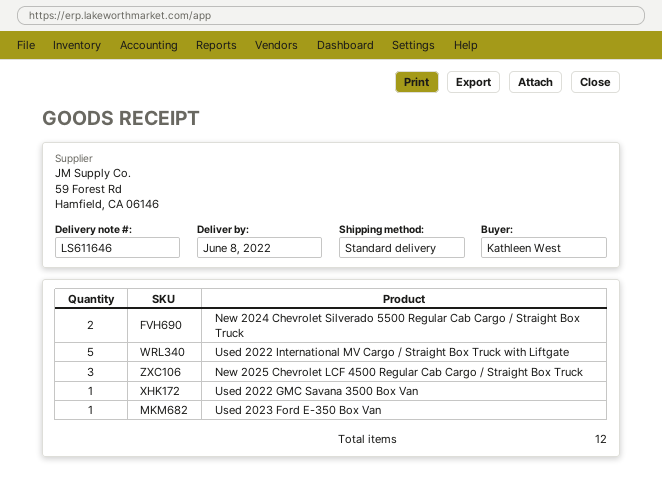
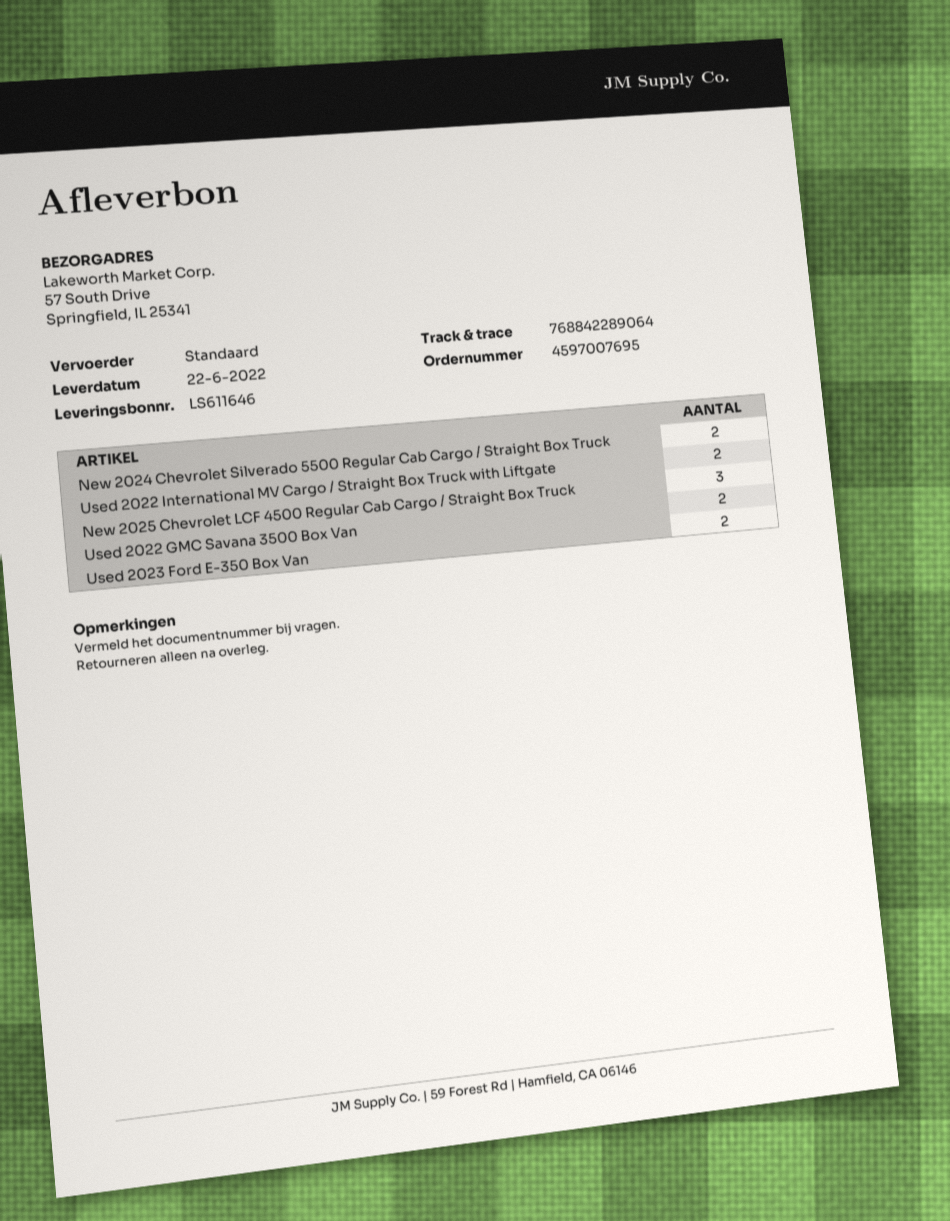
delivery date: 2022-06-08 -> 2022-06-22
Used 2022 International MV Cargo / Straight Box Truck with Liftgate: 5 -> 2
Used 2022 GMC Savana 3500 Box Van: 1 -> 2
Used 2023 Ford E-350 Box Van: 1 -> 2

